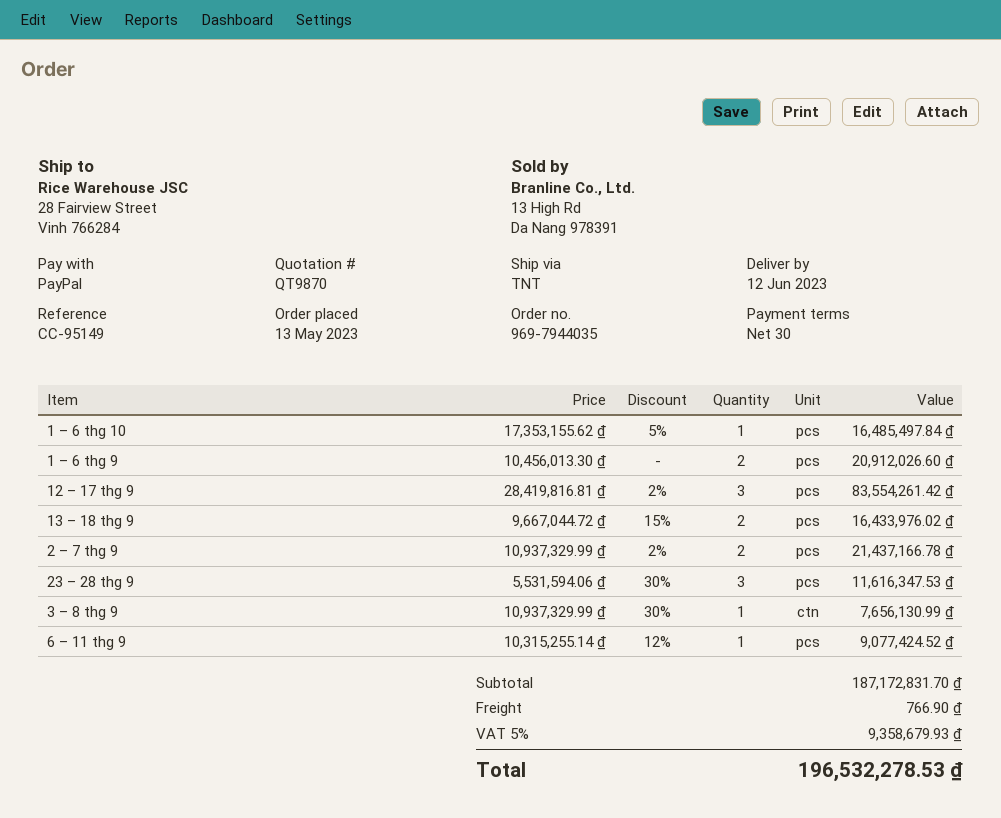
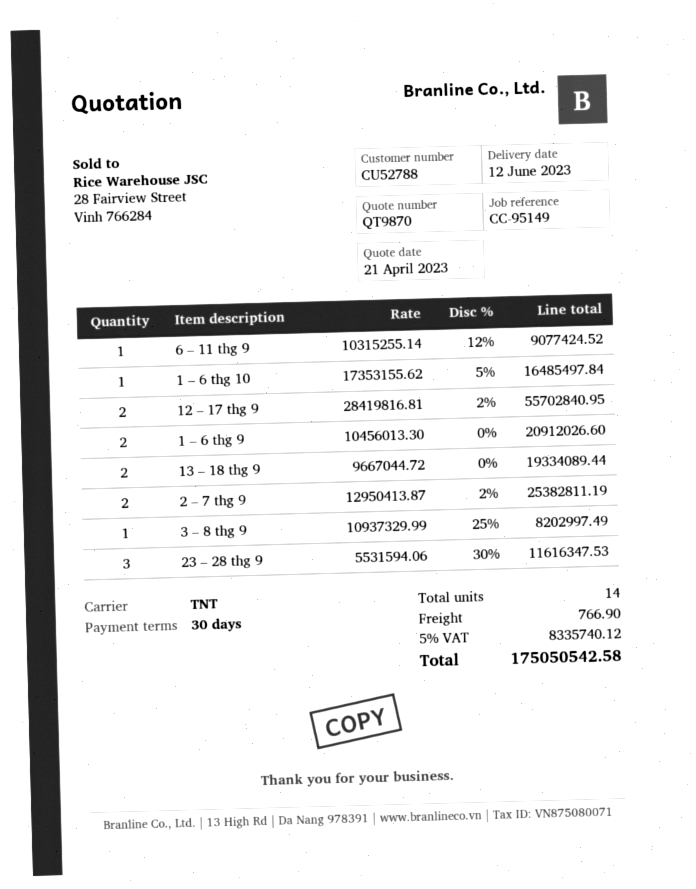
12 – 17 thg 9: 3 x 28419816.81 - 2% = 83554261.42 -> 2 x 28419816.81 - 2% = 55702840.95
13 – 18 thg 9: 2 x 9667044.72 - 15% = 16433976.02 -> 2 x 9667044.72 = 19334089.44
2 – 7 thg 9: 2 x 10937329.99 - 2% = 21437166.78 -> 2 x 12950413.87 - 2% = 25382811.19
3 – 8 thg 9: 1 x 10937329.99 - 30% = 7656130.99 -> 1 x 10937329.99 - 25% = 8202997.49
tax: 5% = 9358679.93 -> 5% = 8335740.12
total: 196532278.53 -> 175050542.58

